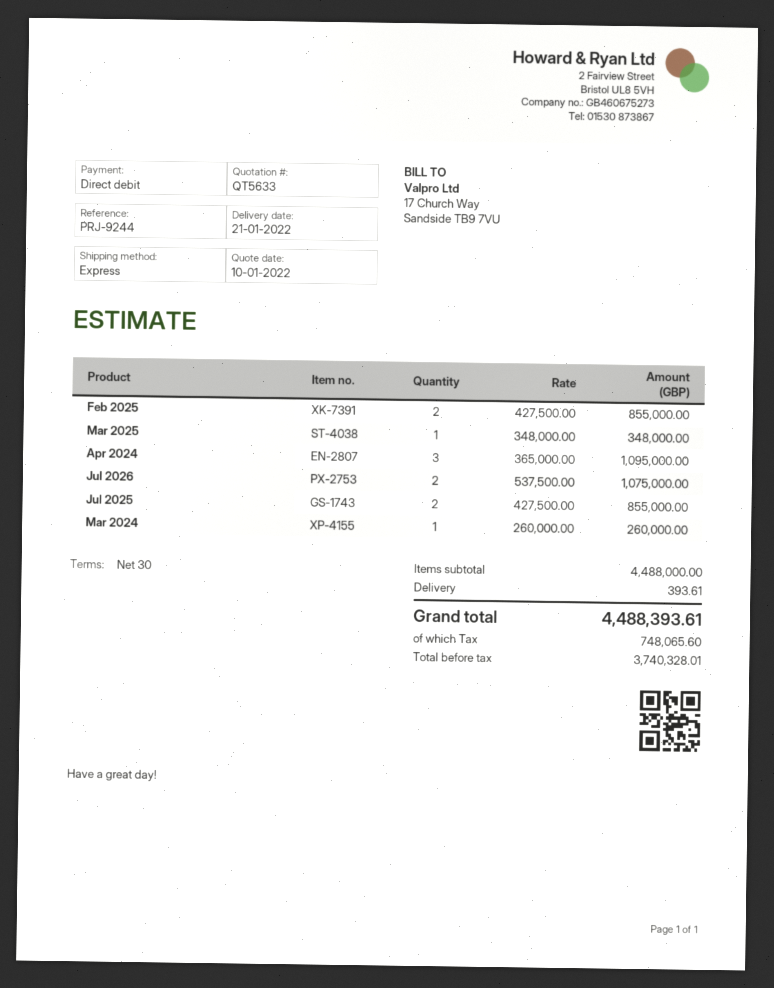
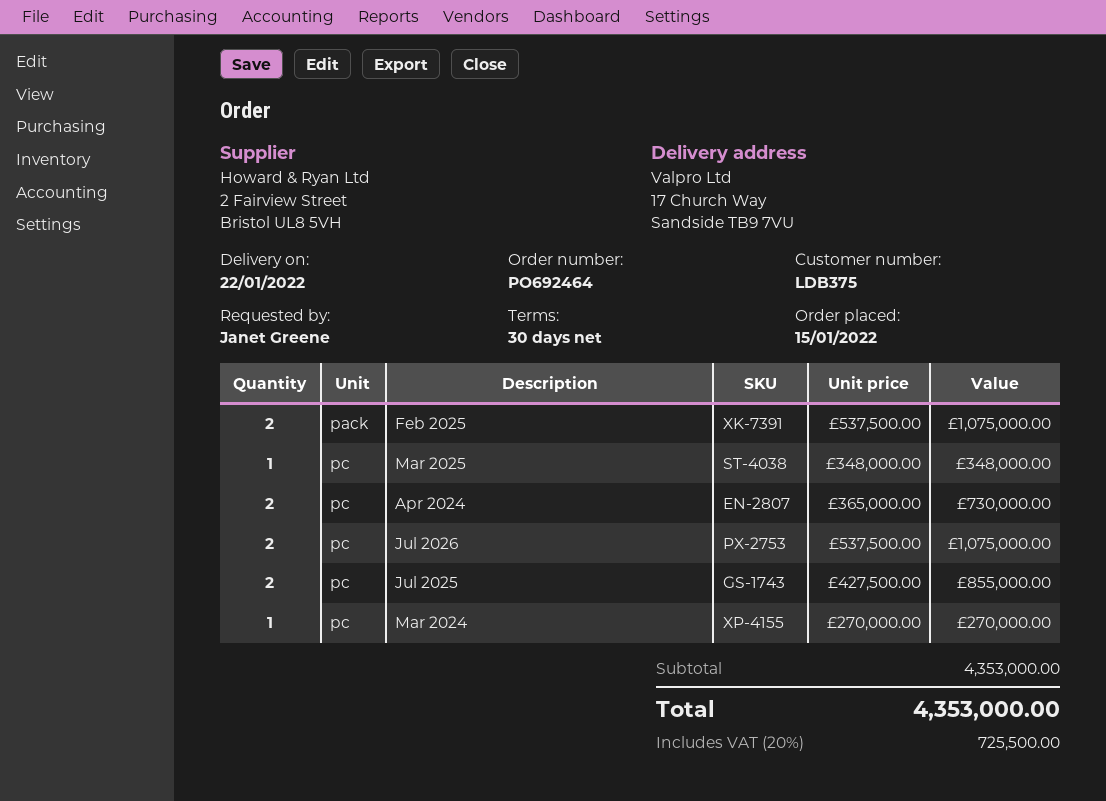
delivery date: 2022-01-21 -> 2022-01-22
Feb 2025: 2 x 427500.00 = 855000.00 -> 2 x 537500.00 = 1075000.00
Apr 2024: 3 x 365000.00 = 1095000.00 -> 2 x 365000.00 = 730000.00
Mar 2024: 1 x 260000.00 = 260000.00 -> 1 x 270000.00 = 270000.00
subtotal: 4488000.00 -> 4353000.00
shipping: 393.61 -> none
tax: 748065.60 -> 725500.00
total: 4488393.61 -> 4353000.00

